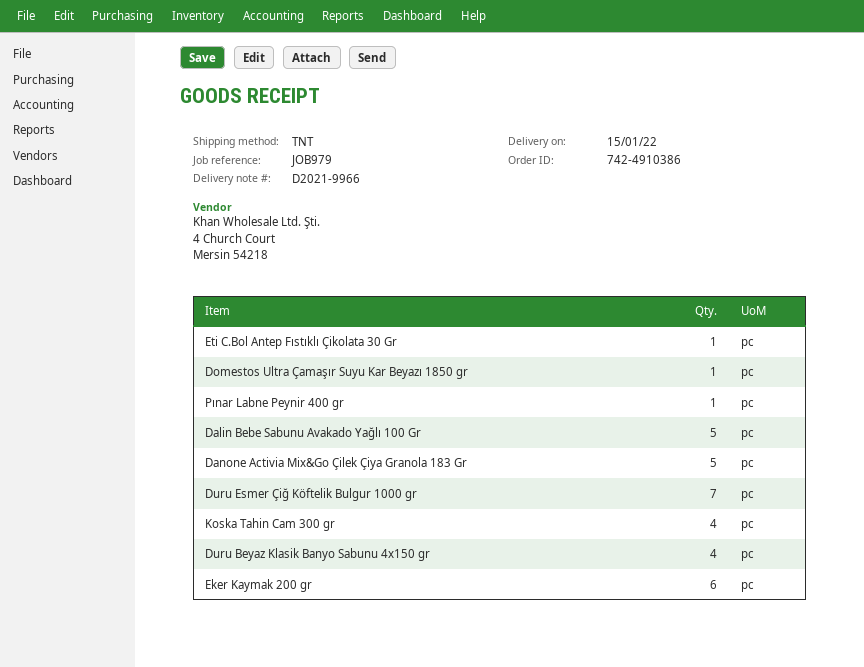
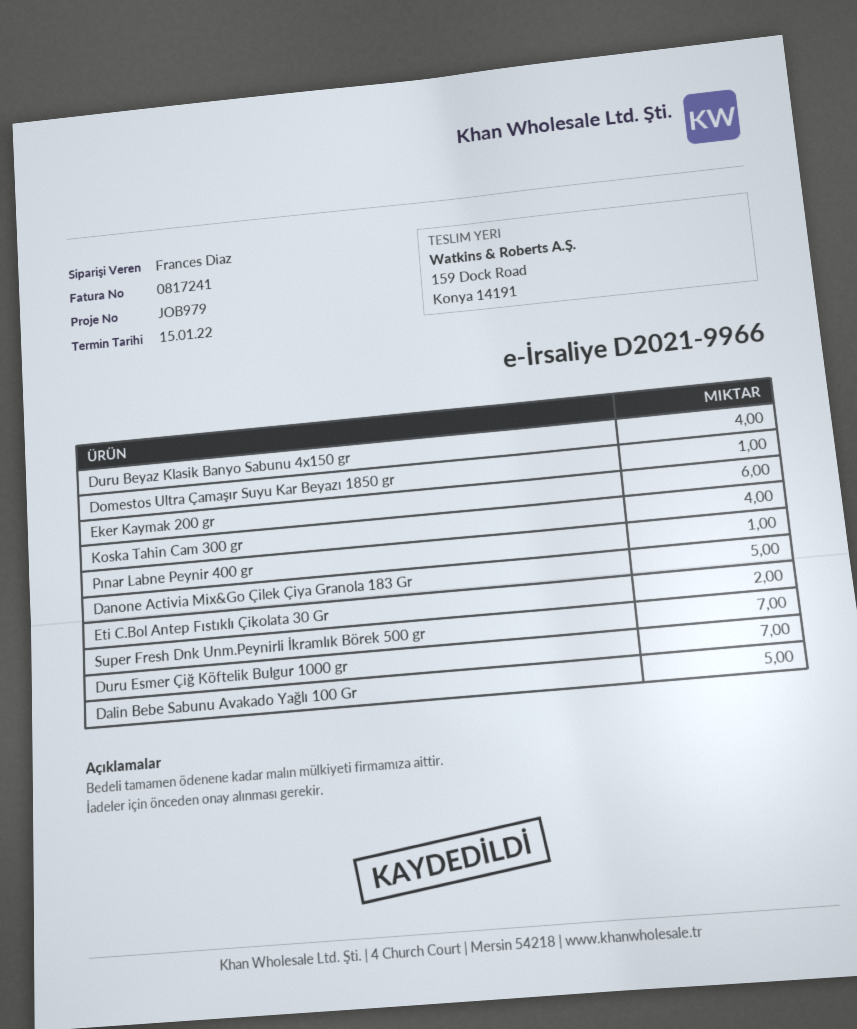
Eti C.Bol Antep Fıstıklı Çikolata 30 Gr: 1 -> 2
Super Fresh Dnk Unm.Peynirli İkramlık Börek 500 gr: none -> 7

